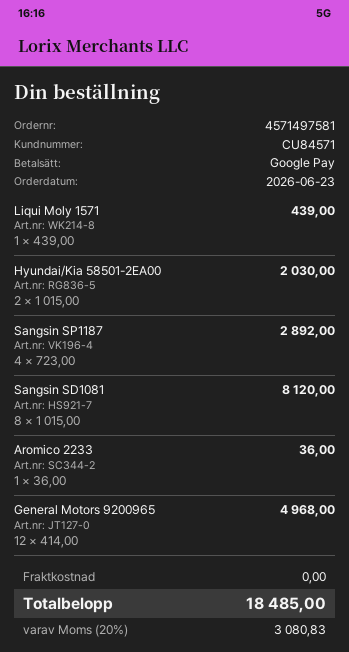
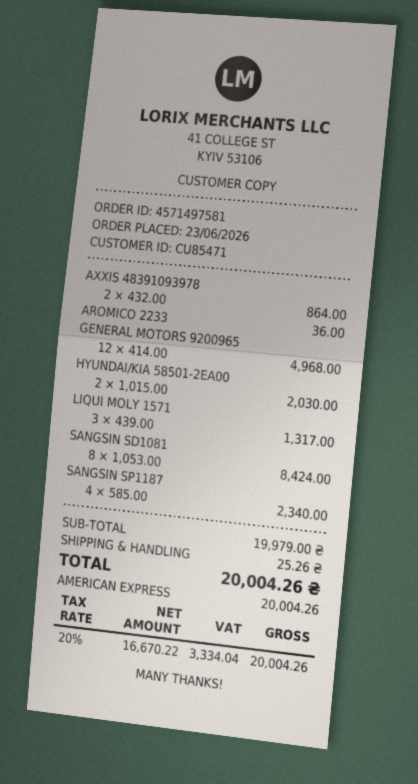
customer number: CU84571 -> CU85471
payment method: Google Pay -> American Express
Liqui Moly 1571: 1 x 439.00 = 439.00 -> 3 x 439.00 = 1317.00
Sangsin SP1187: 4 x 723.00 = 2892.00 -> 4 x 585.00 = 2340.00
Sangsin SD1081: 8 x 1015.00 = 8120.00 -> 8 x 1053.00 = 8424.00
AXXIS 48391093978: none -> 2 x 432.00 = 864.00
shipping: 0.00 -> 25.26
tax: 20% = 3080.83 -> 20% = 3334.04
total: 18485.00 -> 20004.26

